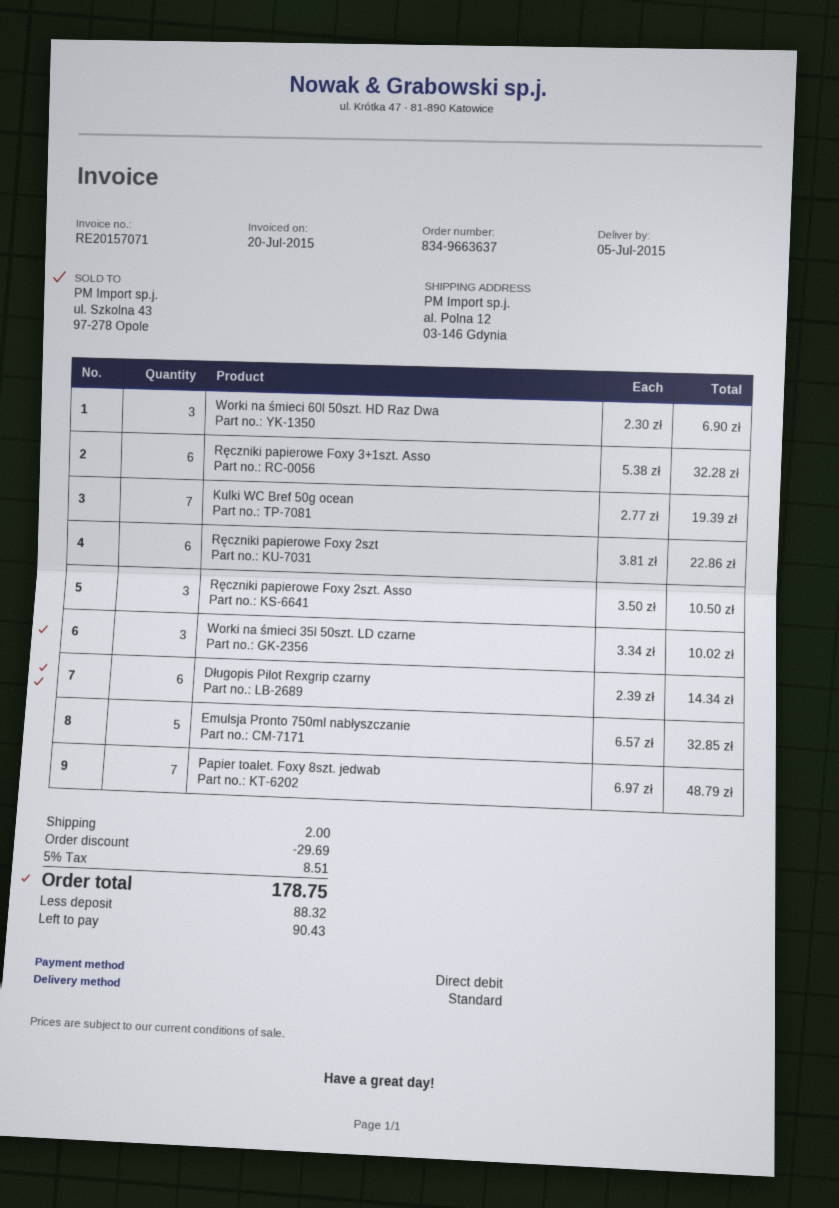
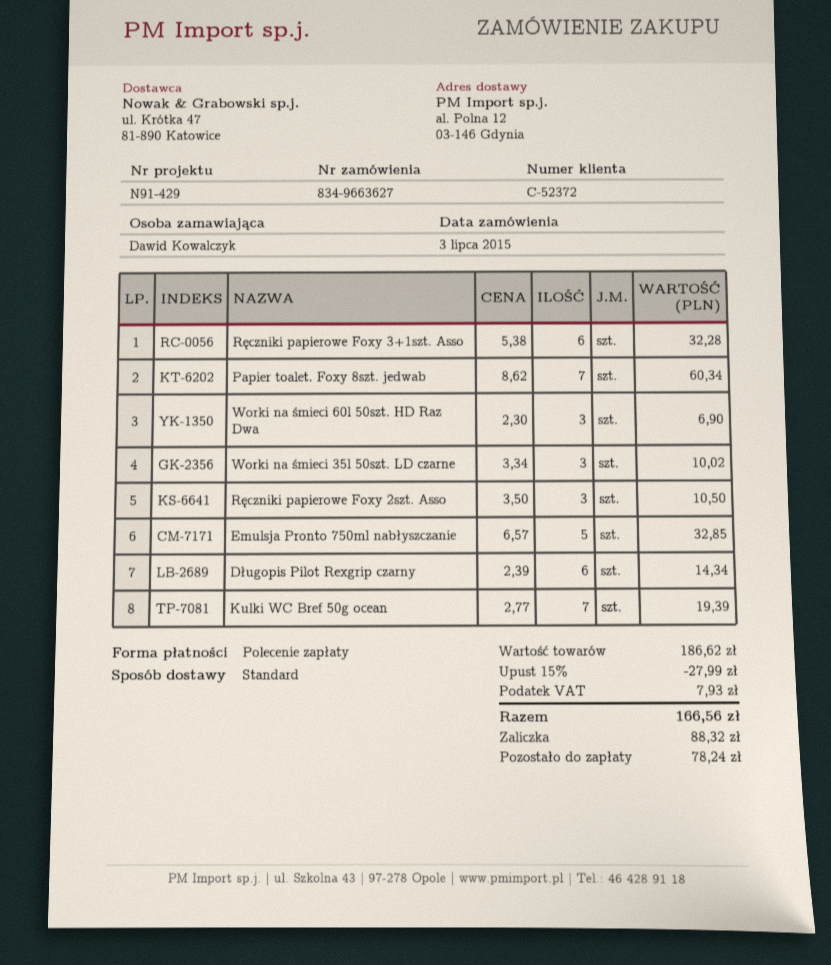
order number: 834-9663637 -> 834-9663627
Ręczniki papierowe Foxy 2szt: 6 x 3.81 = 22.86 -> none
Papier toalet. Foxy 8szt. jedwab: 7 x 6.97 = 48.79 -> 7 x 8.62 = 60.34
discount: 29.69 -> 27.99
shipping: 2.00 -> none
tax: 8.51 -> 7.93
total: 178.75 -> 166.56
balance: 90.43 -> 78.24

